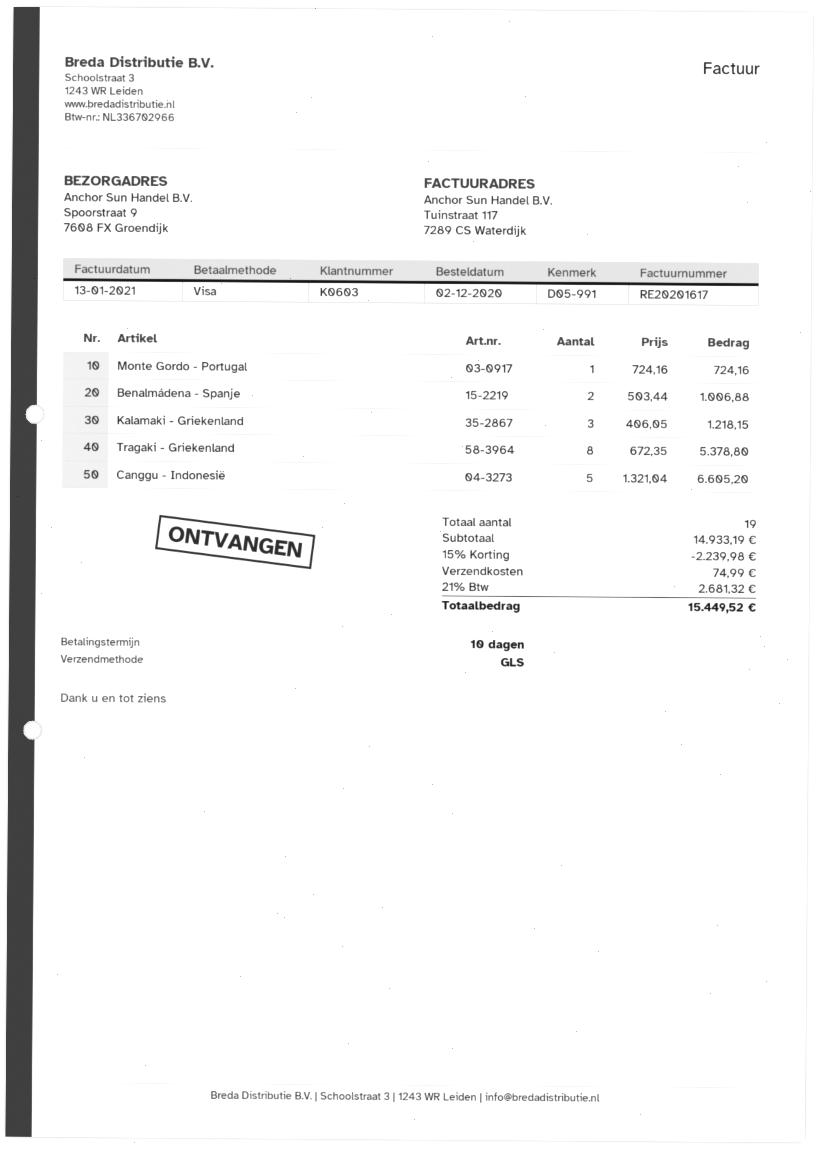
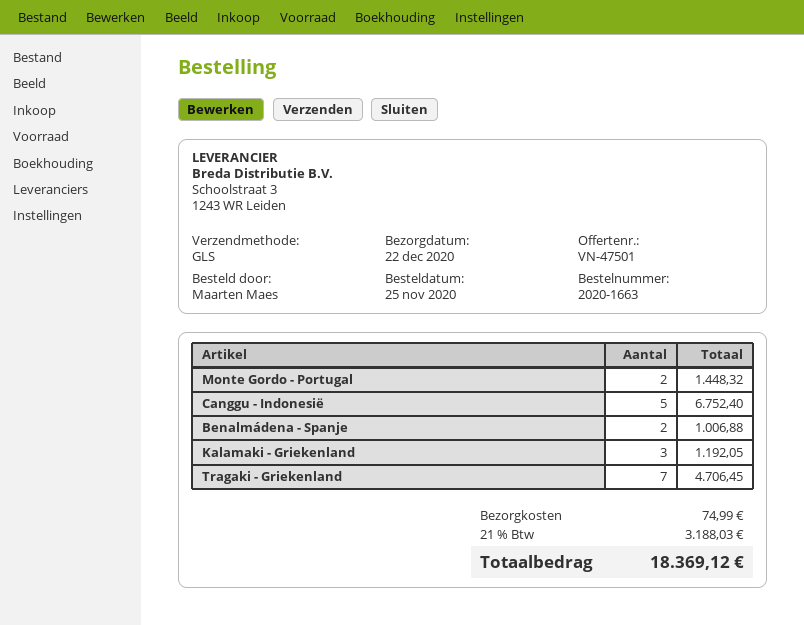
order date: 2020-12-02 -> 2020-11-25
Monte Gordo - Portugal: 1 for 724.16 -> 2 for 1448.32
Kalamaki - Griekenland: 3 for 1218.15 -> 3 for 1192.05
Tragaki - Griekenland: 8 for 5378.80 -> 7 for 4706.45
Canggu - Indonesië: 5 for 6605.20 -> 5 for 6752.40
discount: 15% = 2239.98 -> none
tax: 21% = 2681.32 -> 21% = 3188.03
total: 15449.52 -> 18369.12

